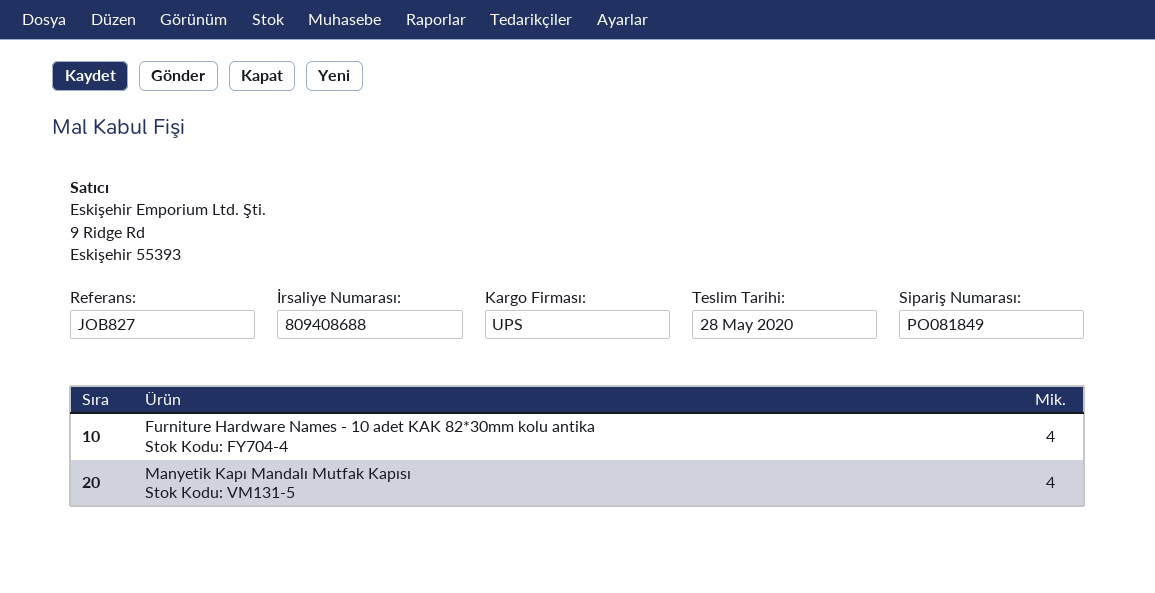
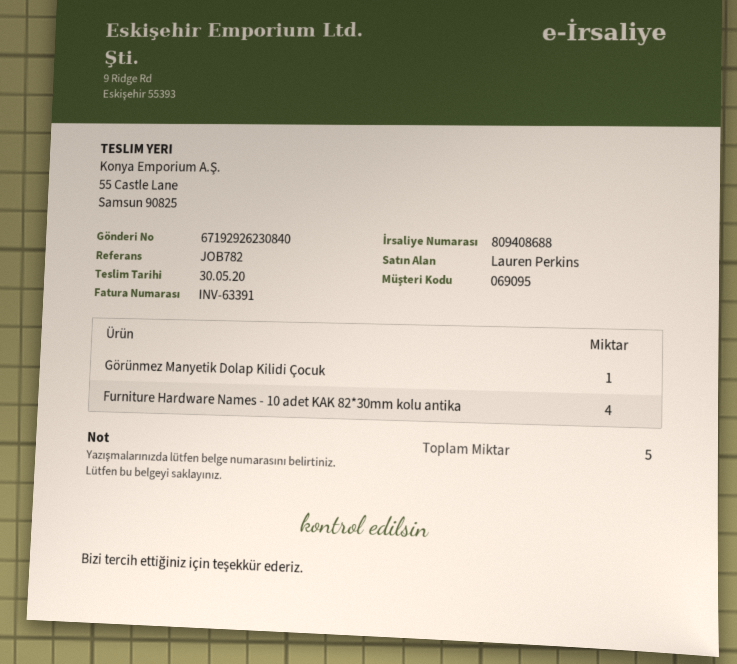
delivery date: 2020-05-28 -> 2020-05-30
reference: JOB827 -> JOB782
Manyetik Kapı Mandalı Mutfak Kapısı: 4 -> none
Görünmez Manyetik Dolap Kilidi Çocuk: none -> 1

